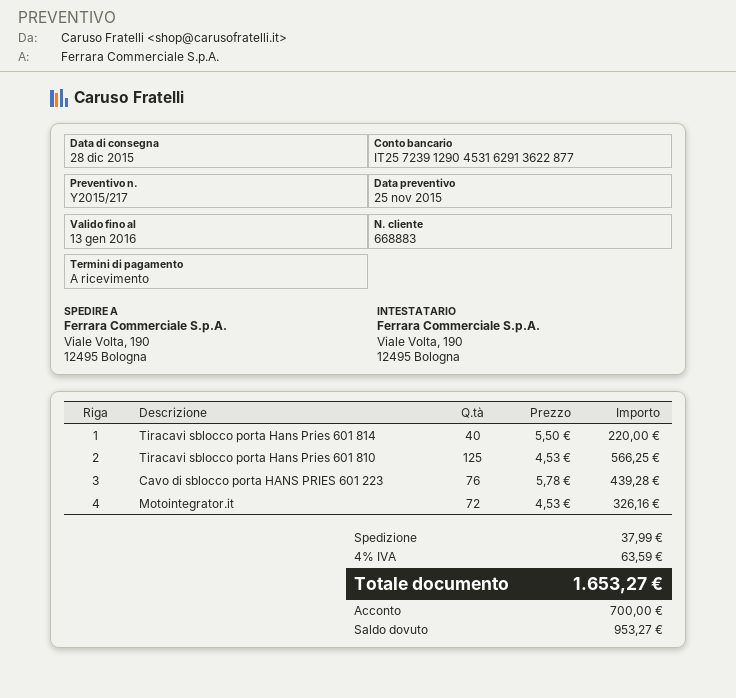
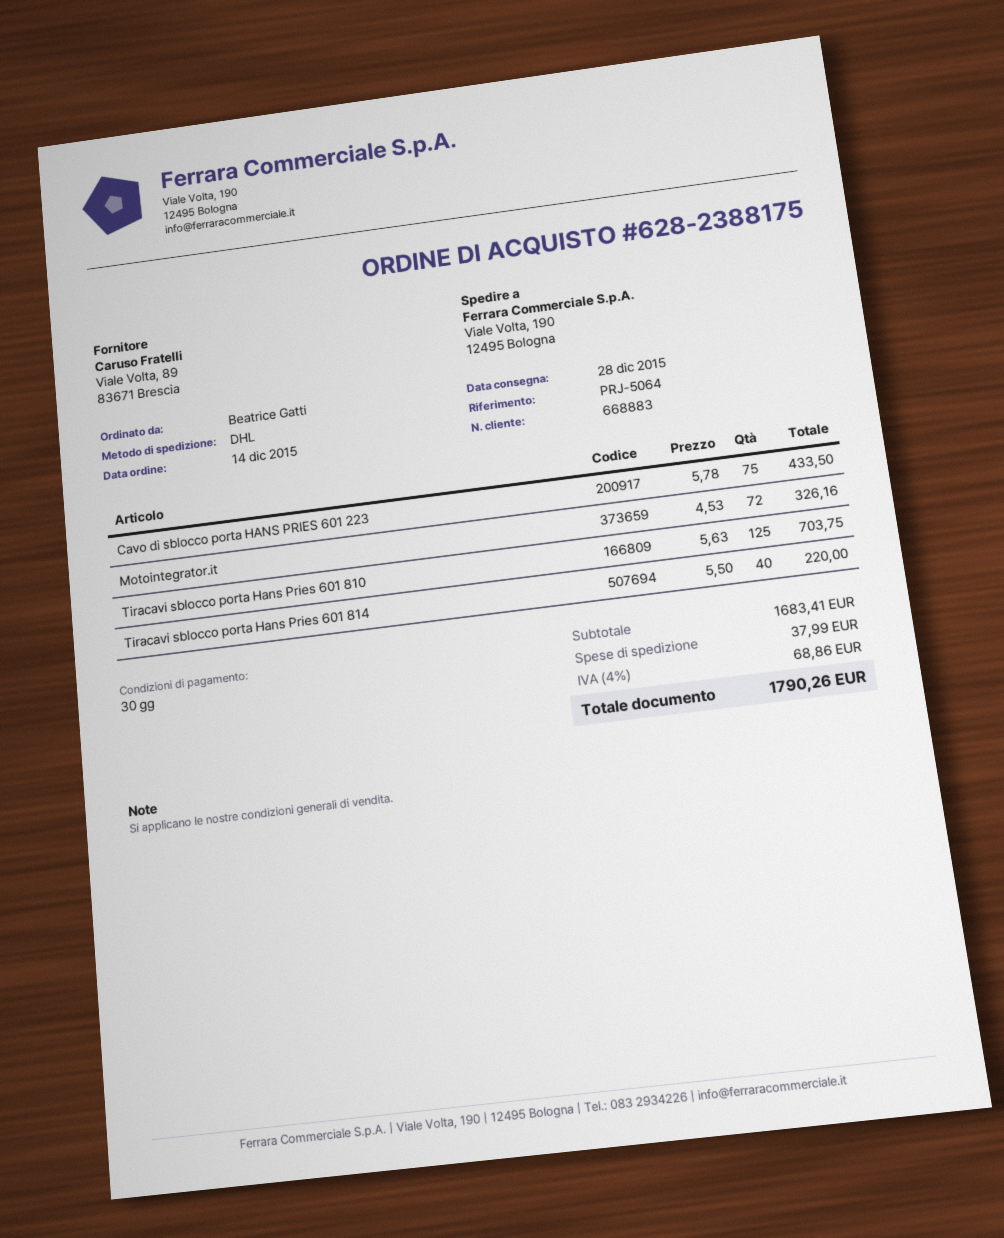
payment terms: on receipt -> 30 days
Tiracavi sblocco porta Hans Pries 601 810: 125 x 4.53 = 566.25 -> 125 x 5.63 = 703.75
Cavo di sblocco porta HANS PRIES 601 223: 76 x 5.78 = 439.28 -> 75 x 5.78 = 433.50
tax: 4% = 63.59 -> 4% = 68.86
total: 1653.27 -> 1790.26

